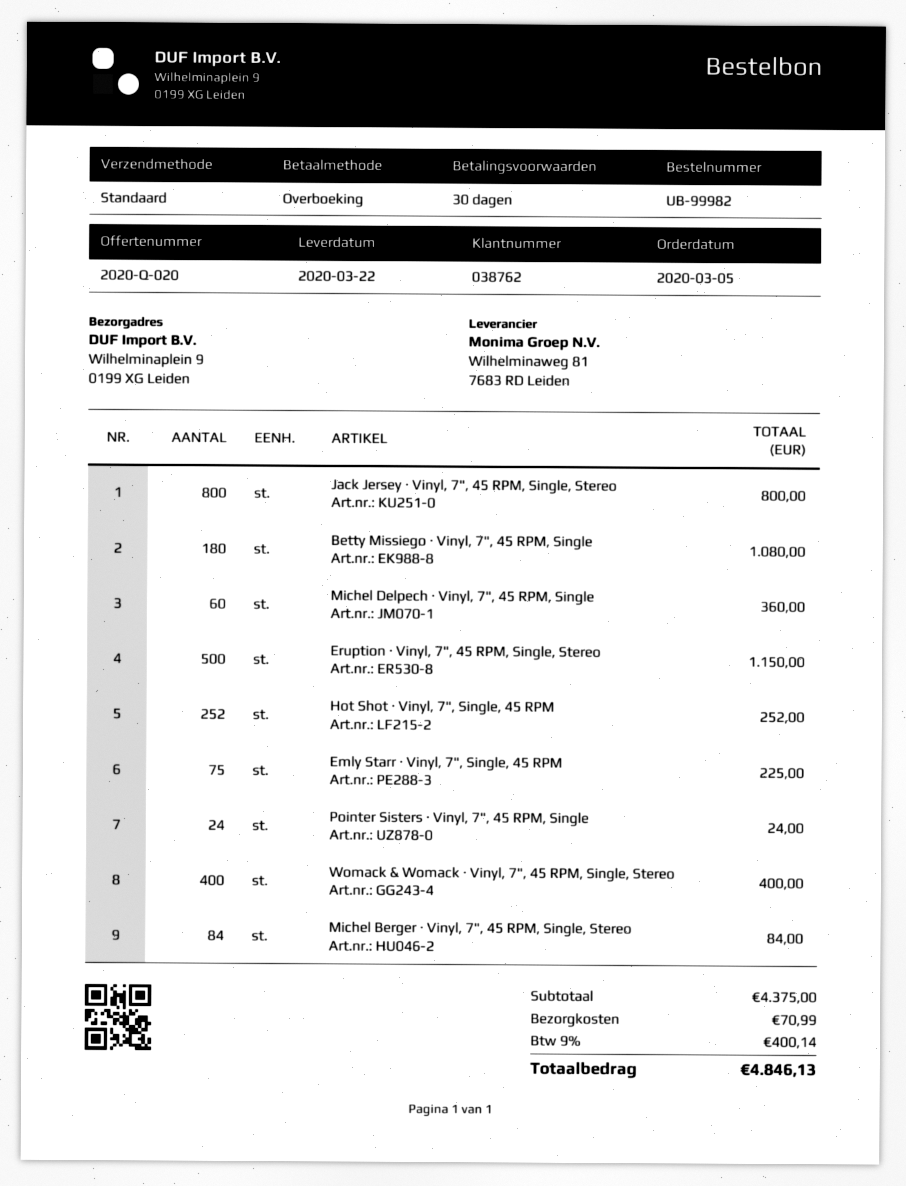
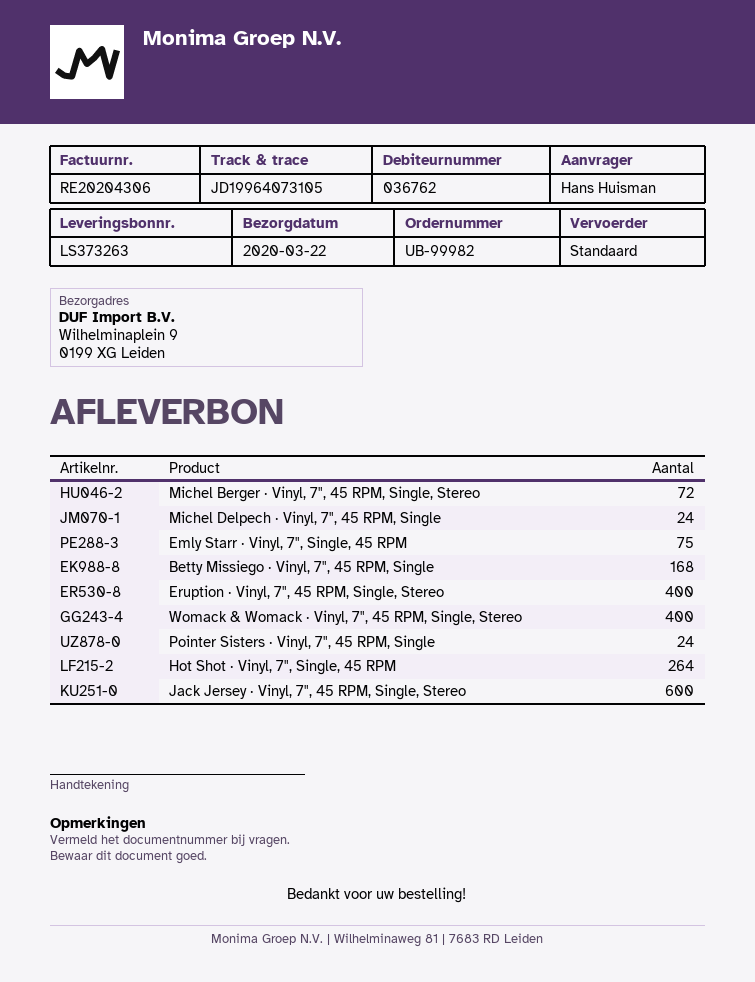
customer number: 038762 -> 036762
Jack Jersey · Vinyl, 7", 45 RPM, Single, Stereo: 800 -> 600
Betty Missiego · Vinyl, 7", 45 RPM, Single: 180 -> 168
Michel Delpech · Vinyl, 7", 45 RPM, Single: 60 -> 24
Eruption · Vinyl, 7", 45 RPM, Single, Stereo: 500 -> 400
Hot Shot · Vinyl, 7", Single, 45 RPM: 252 -> 264
Michel Berger · Vinyl, 7", 45 RPM, Single, Stereo: 84 -> 72

